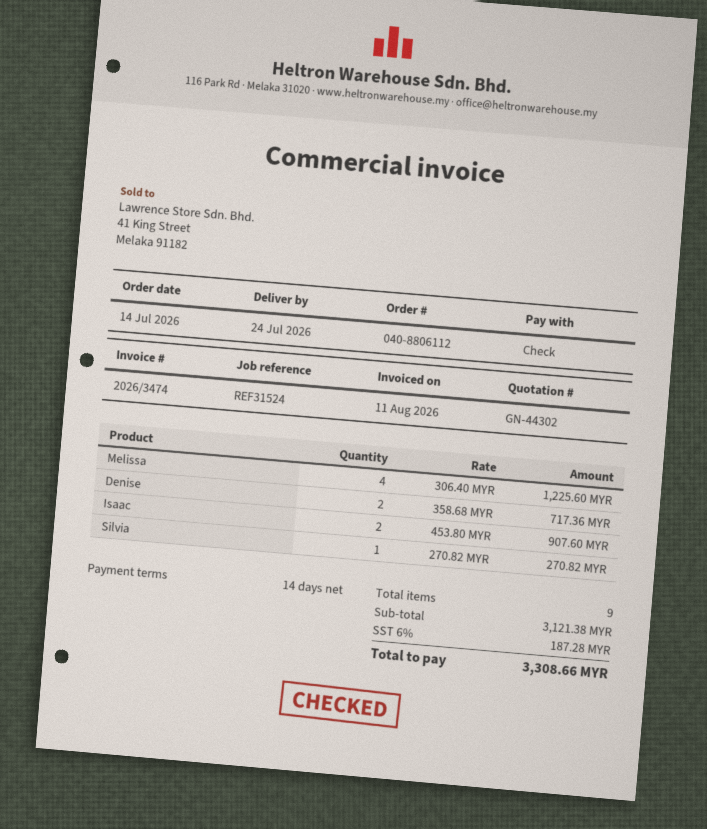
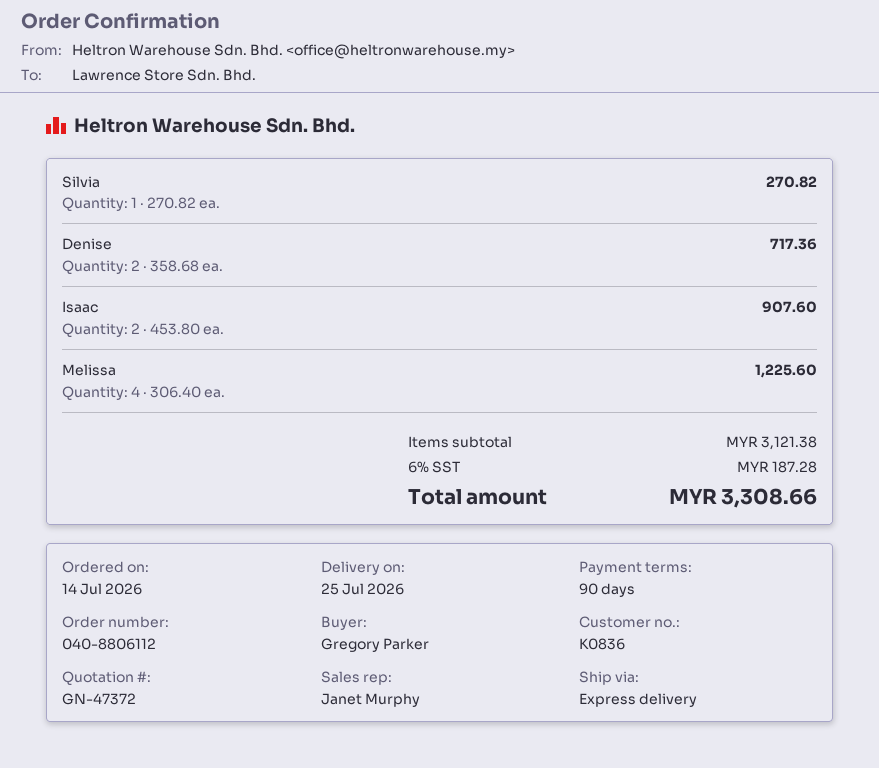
quote number: GN-44302 -> GN-47372
delivery date: 2026-07-24 -> 2026-07-25
payment terms: 14 days -> 90 days

